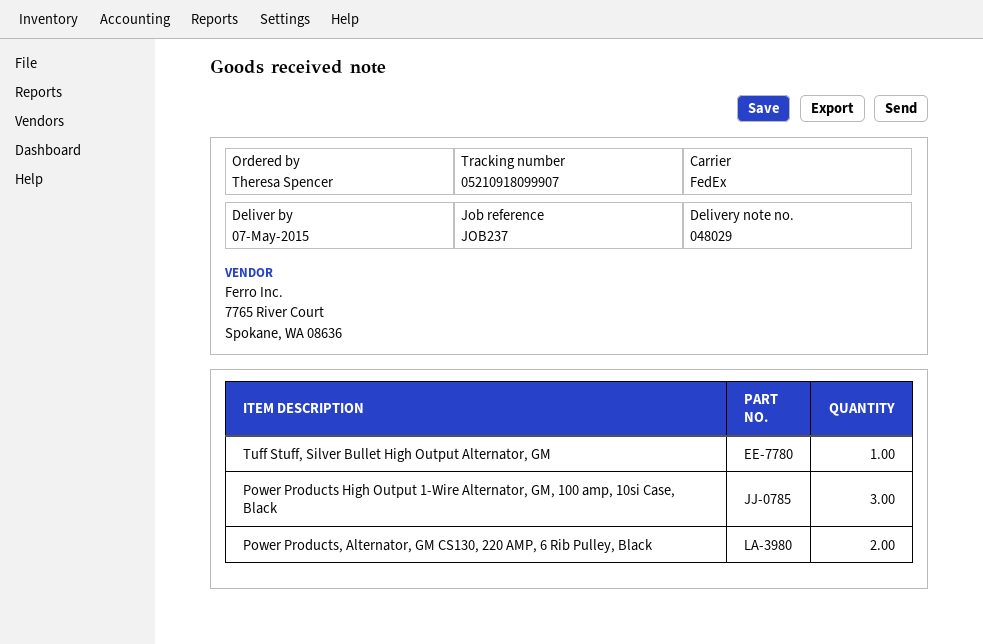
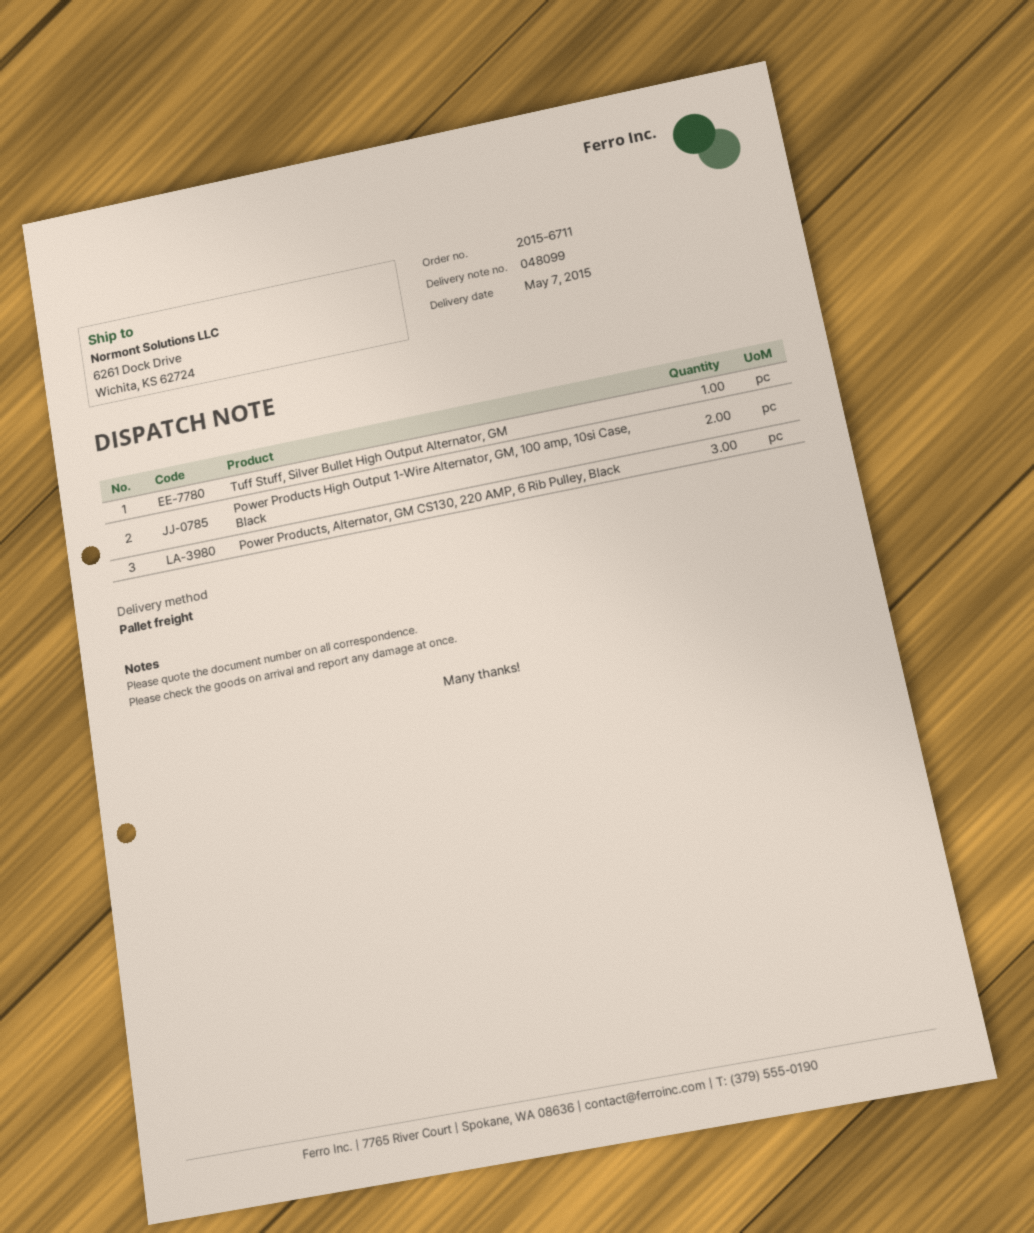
delivery note number: 048029 -> 048099
shipping method: FedEx -> pallet freight
Power Products High Output 1-Wire Alternator, GM, 100 amp, 10si Case, Black: 3 -> 2
Power Products, Alternator, GM CS130, 220 AMP, 6 Rib Pulley, Black: 2 -> 3

